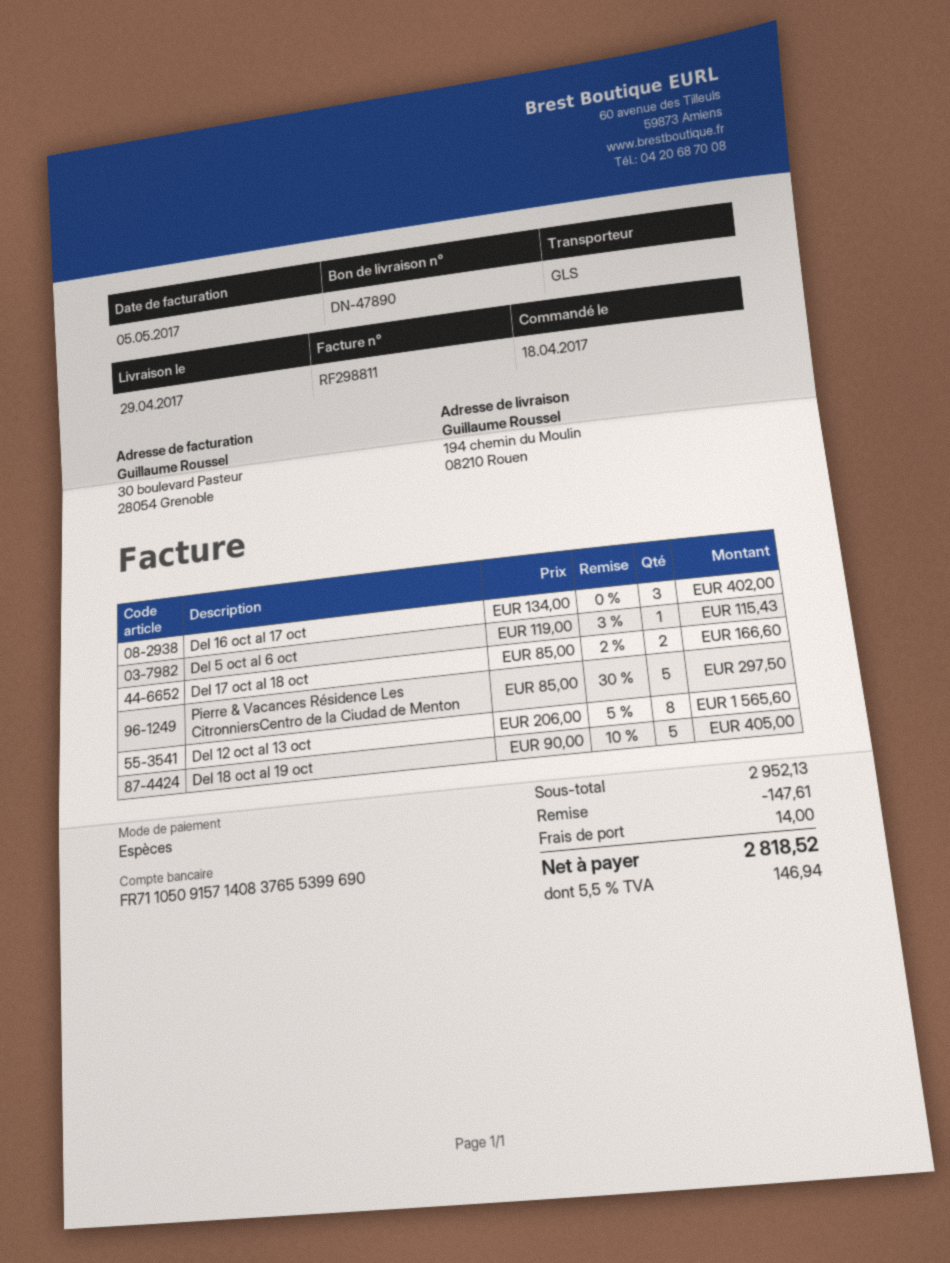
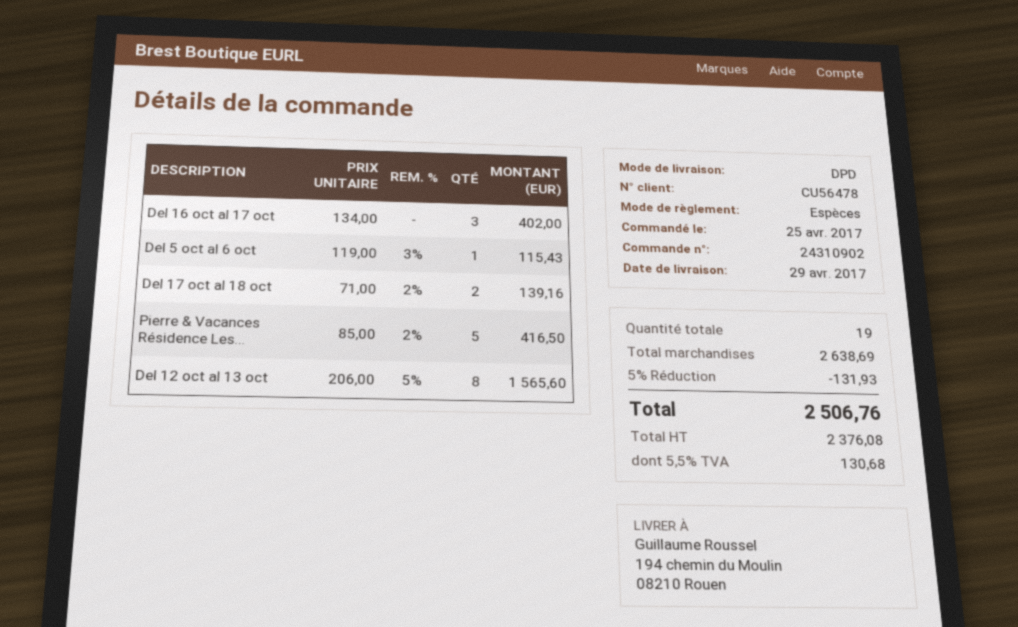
order date: 2017-04-18 -> 2017-04-25
shipping method: GLS -> DPD
Del 17 oct al 18 oct: 2 x 85.00 - 2% = 166.60 -> 2 x 71.00 - 2% = 139.16
Pierre & Vacances Résidence Les CitronniersCentro de la Ciudad de Menton: 5 x 85.00 - 30% = 297.50 -> 5 x 85.00 - 2% = 416.50
Del 18 oct al 19 oct: 5 x 90.00 - 10% = 405.00 -> none
subtotal: 2952.13 -> 2638.69
discount: 147.61 -> 131.93
shipping: 14.00 -> none
tax: 5.5% = 146.94 -> 5.5% = 130.68
total: 2818.52 -> 2506.76

